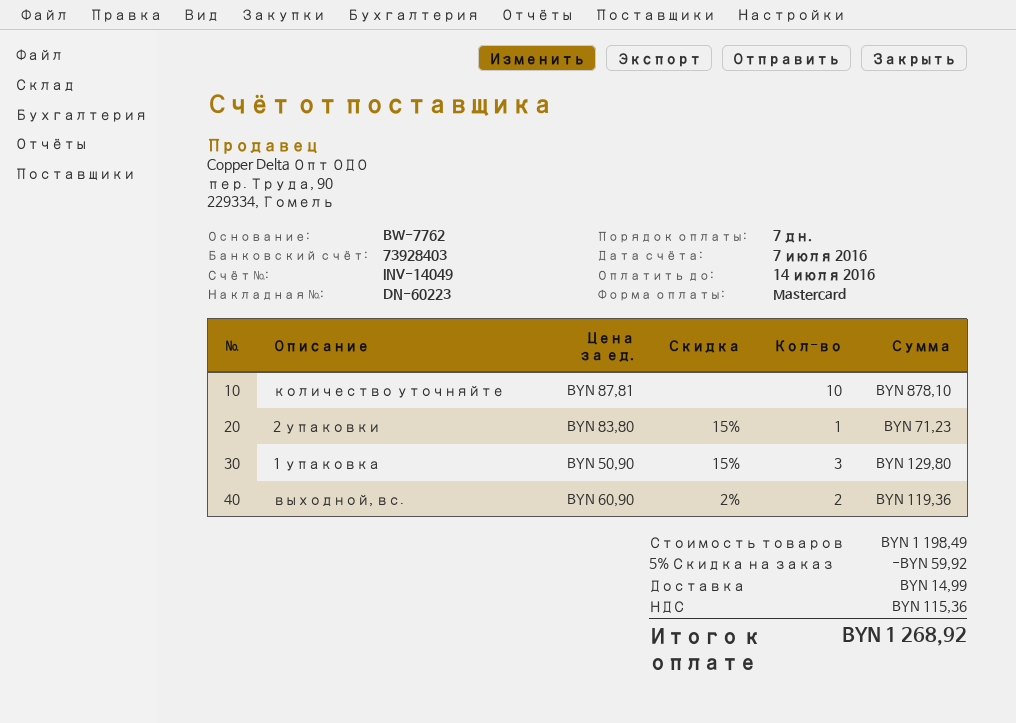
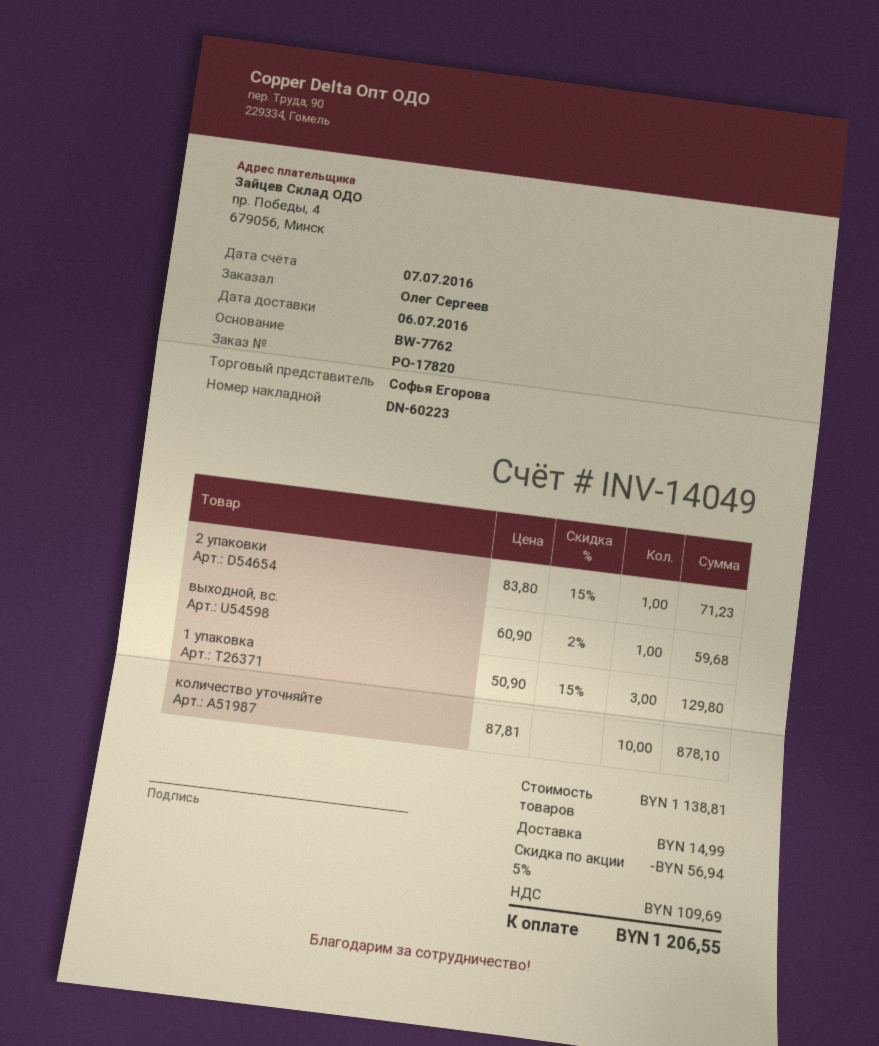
выходной, вс.: 2 x 60.90 - 2% = 119.36 -> 1 x 60.90 - 2% = 59.68
subtotal: 1198.49 -> 1138.81
discount: 5% = 59.92 -> 5% = 56.94
tax: 115.36 -> 109.69
total: 1268.92 -> 1206.55

